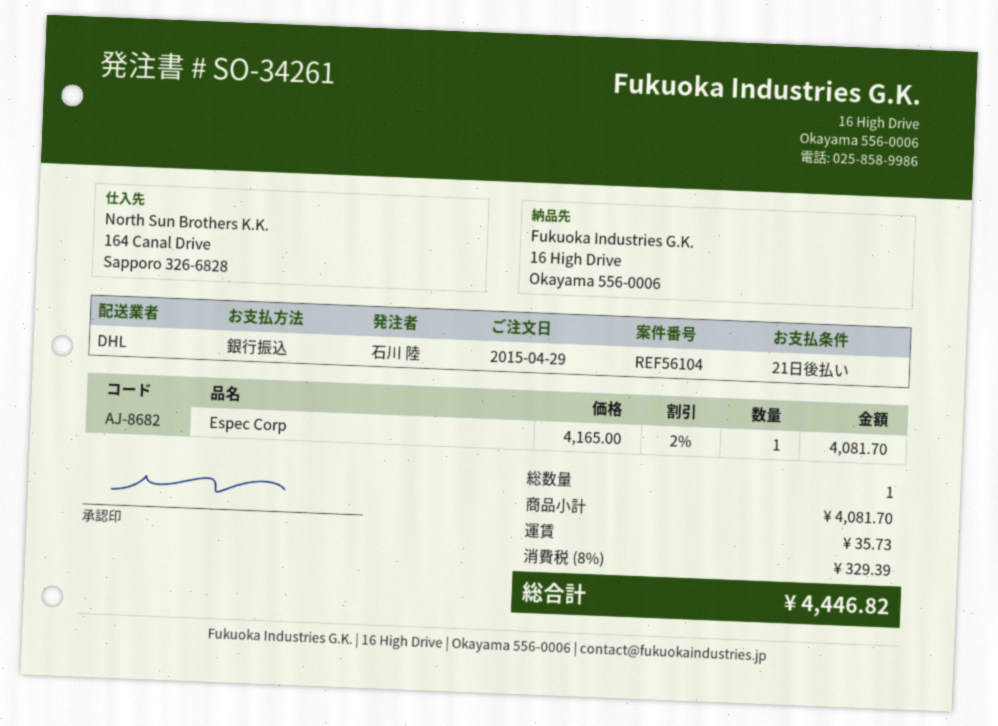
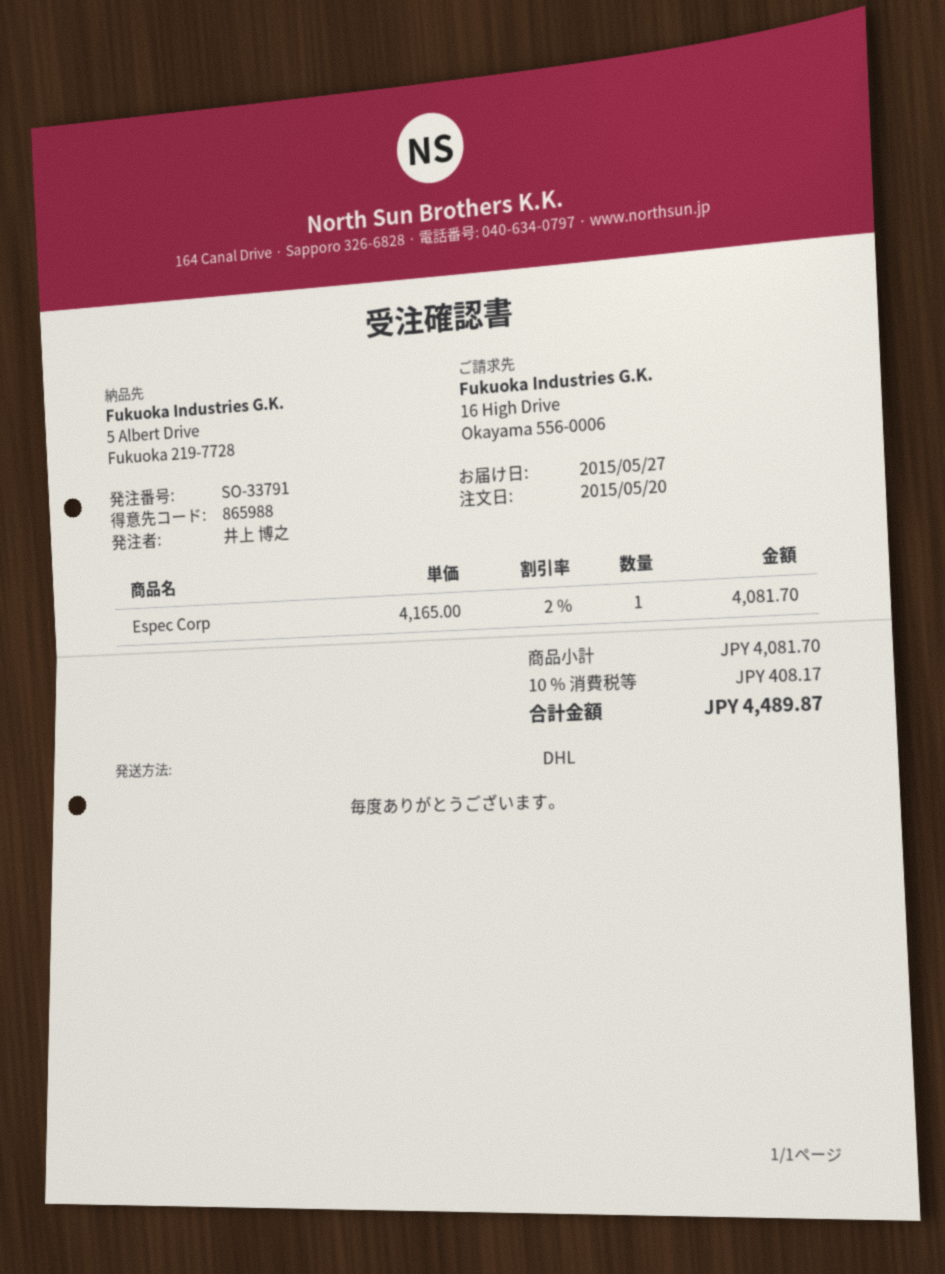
order number: SO-34261 -> SO-33791
order date: 2015-04-29 -> 2015-05-20
ordered by: 石川 陸 -> 井上 博之
ship to: 16 High Drive, Okayama 556-0006 -> 5 Albert Drive, Fukuoka 219-7728
shipping: 35.73 -> none
tax: 8% = 329.39 -> 10% = 408.17
total: 4446.82 -> 4489.87

